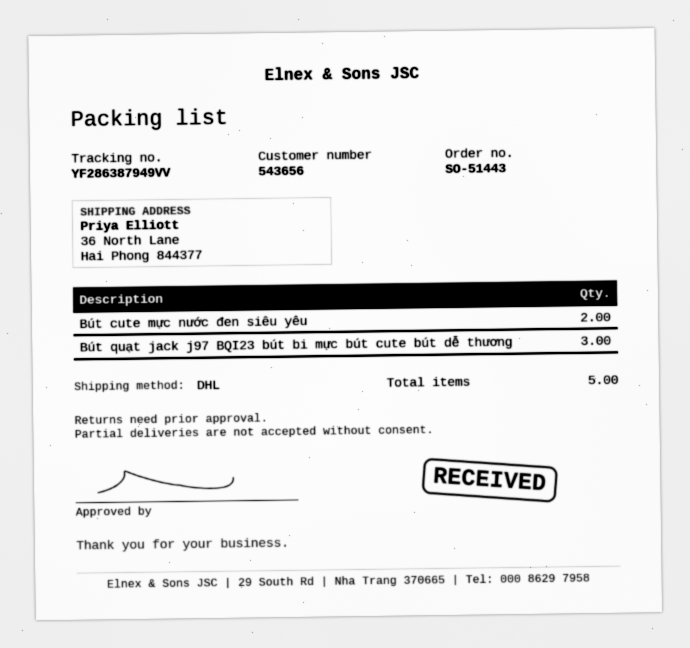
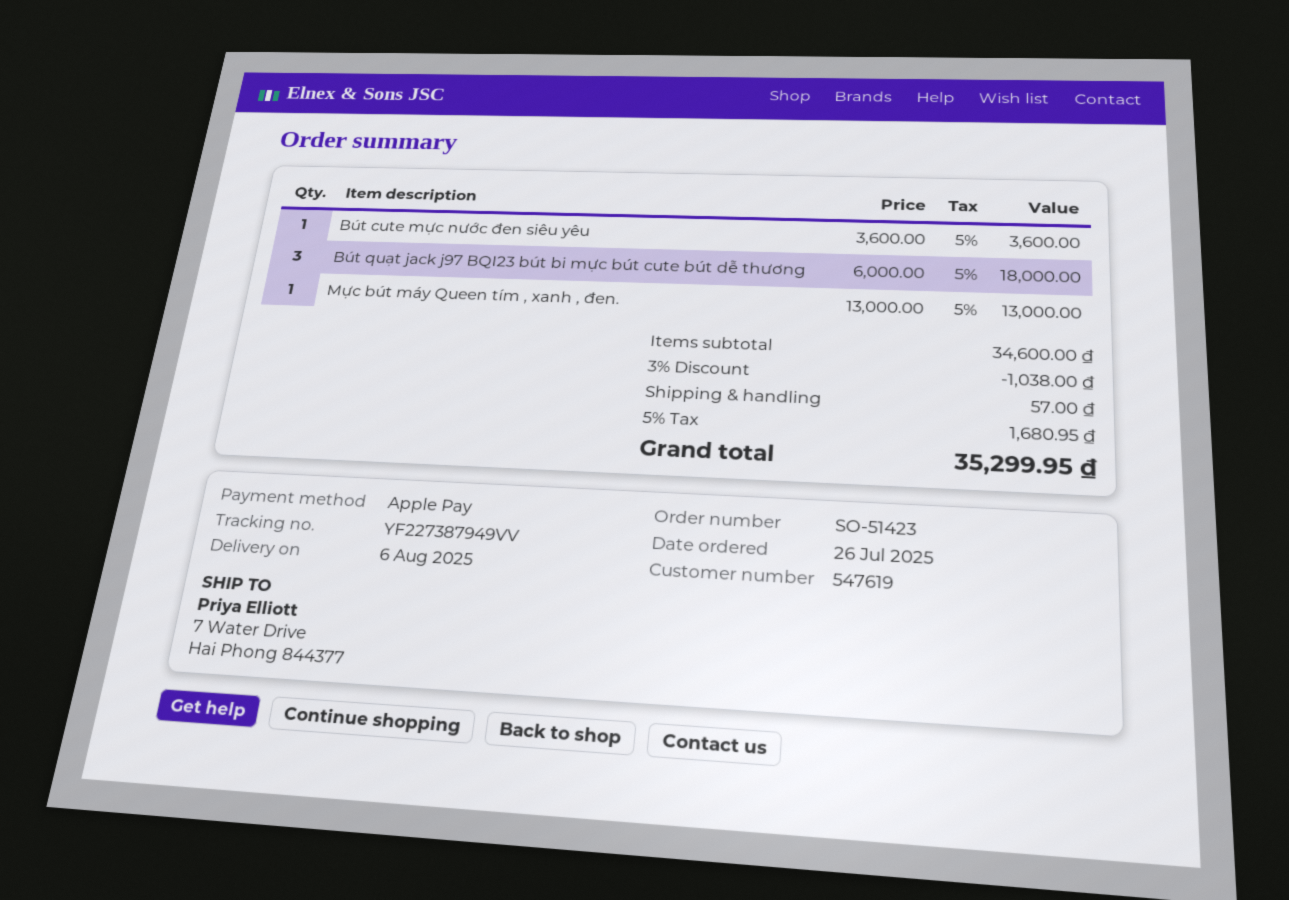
order number: SO-51443 -> SO-51423
customer number: 543656 -> 547619
tracking number: YF286387949VV -> YF227387949VV
ship to: 36 North Lane, Hai Phong 844377 -> 7 Water Drive, Hai Phong 844377
Bút cute mực nước đen siêu yêu: 2 -> 1
Mực bút máy Queen tím , xanh , đen.: none -> 1

